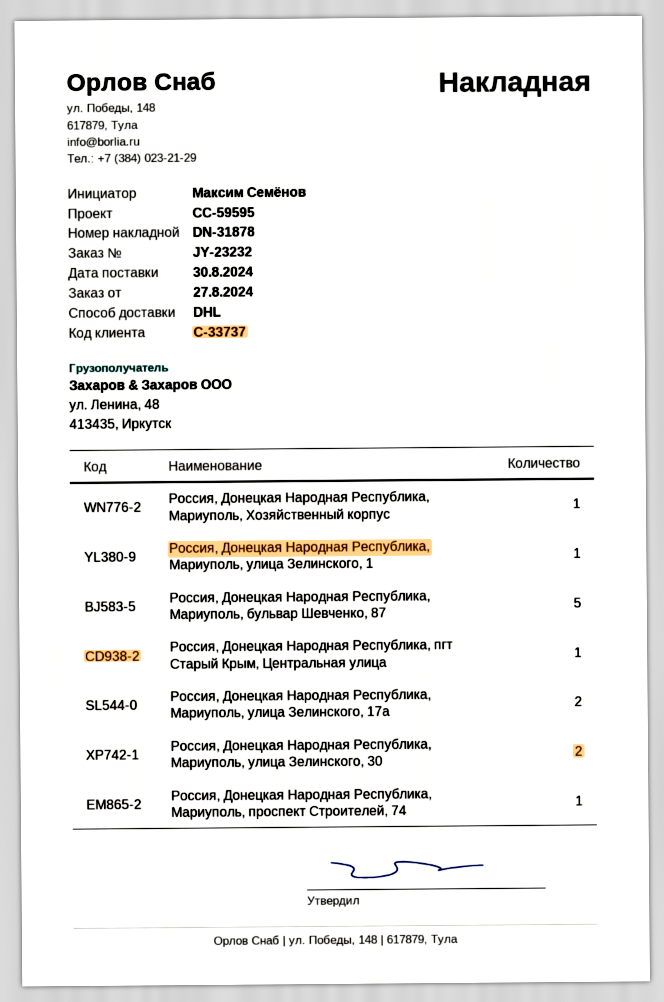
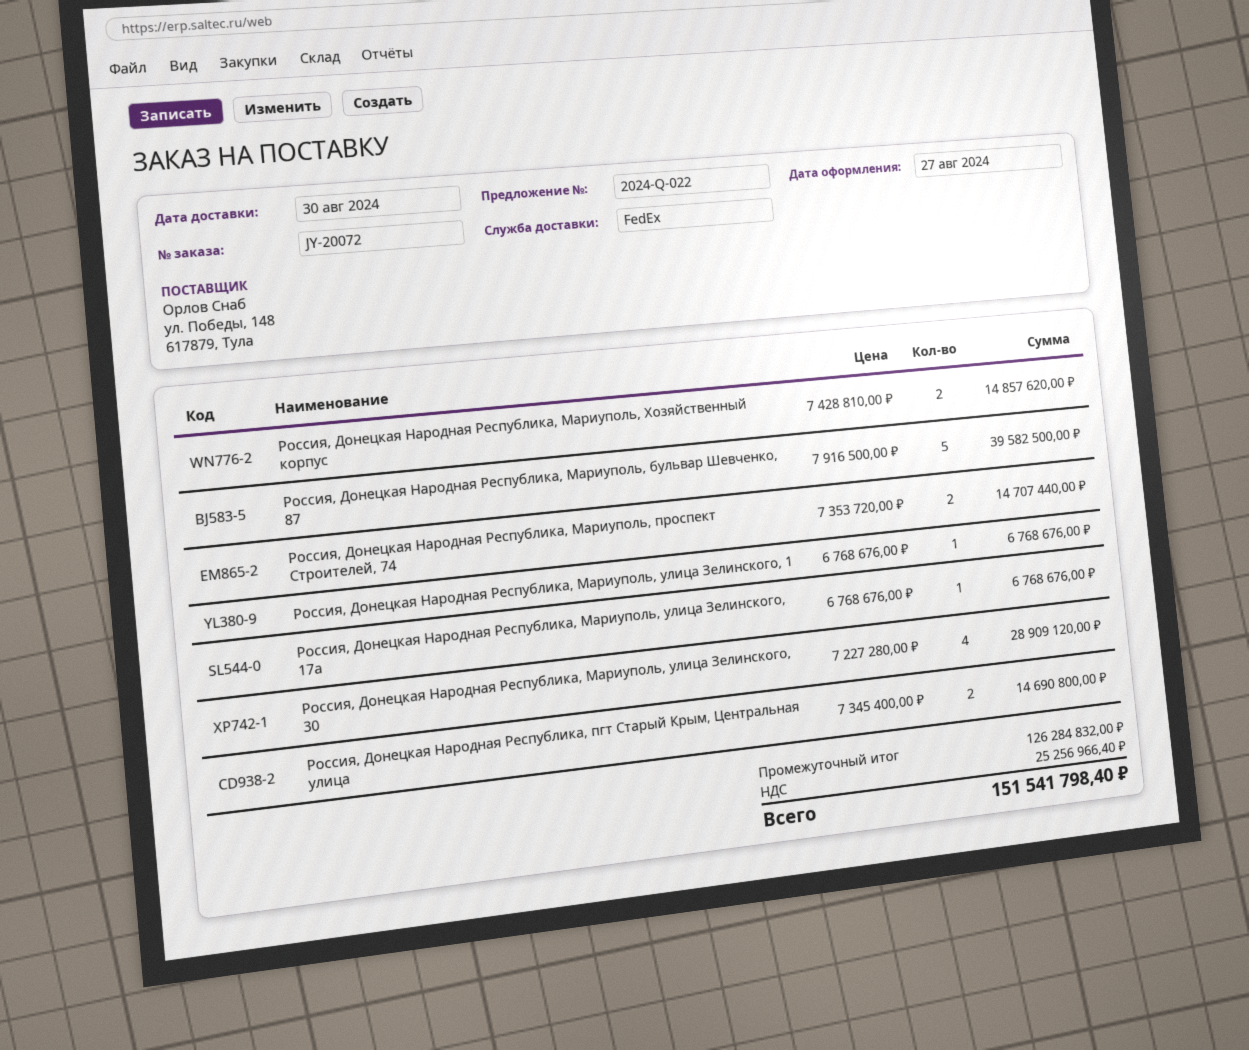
order number: JY-23232 -> JY-20072
shipping method: DHL -> FedEx
Россия, Донецкая Народная Республика, Мариуполь, Хозяйственный корпус: 1 -> 2
Россия, Донецкая Народная Республика, пгт Старый Крым, Центральная улица: 1 -> 2
Россия, Донецкая Народная Республика, Мариуполь, улица Зелинского, 17а: 2 -> 1
Россия, Донецкая Народная Республика, Мариуполь, улица Зелинского, 30: 2 -> 4
Россия, Донецкая Народная Республика, Мариуполь, проспект Строителей, 74: 1 -> 2

